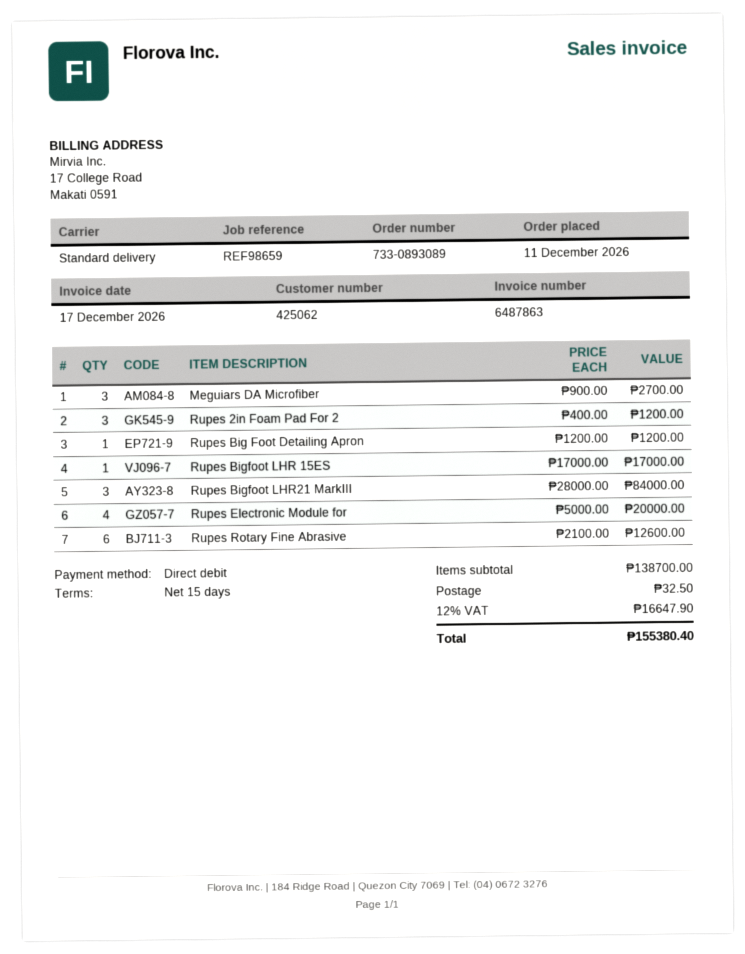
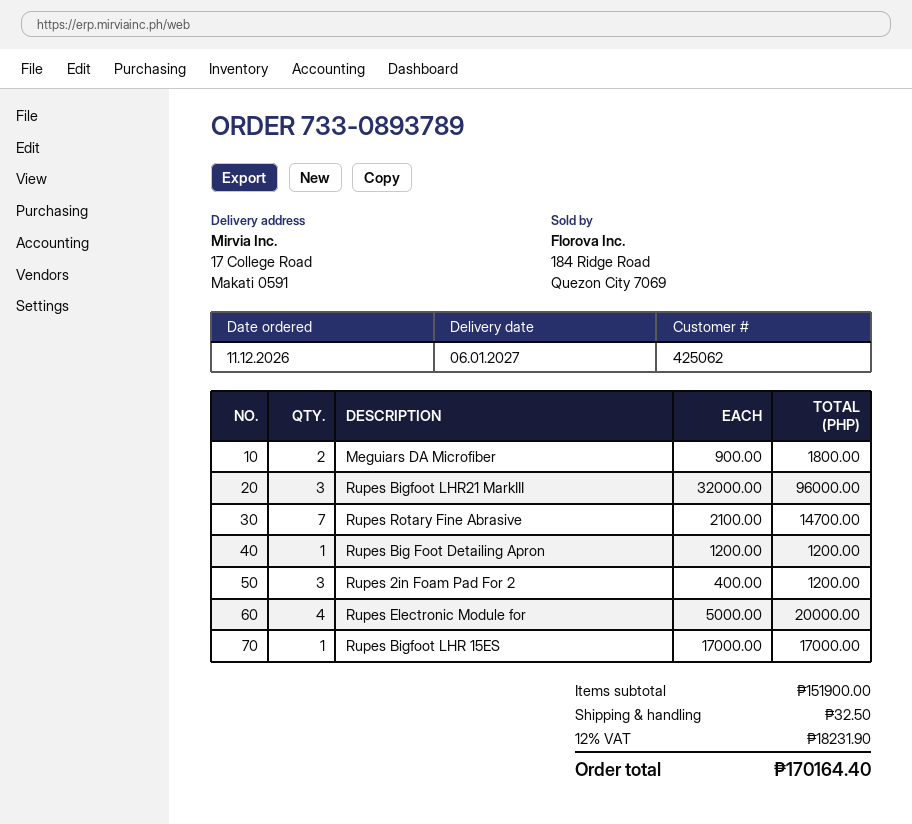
order number: 733-0893089 -> 733-0893789
Meguiars DA Microfiber: 3 x 900.00 = 2700.00 -> 2 x 900.00 = 1800.00
Rupes Bigfoot LHR21 MarkIII: 3 x 28000.00 = 84000.00 -> 3 x 32000.00 = 96000.00
Rupes Rotary Fine Abrasive: 6 x 2100.00 = 12600.00 -> 7 x 2100.00 = 14700.00
subtotal: 138700.00 -> 151900.00
tax: 12% = 16647.90 -> 12% = 18231.90
total: 155380.40 -> 170164.40

